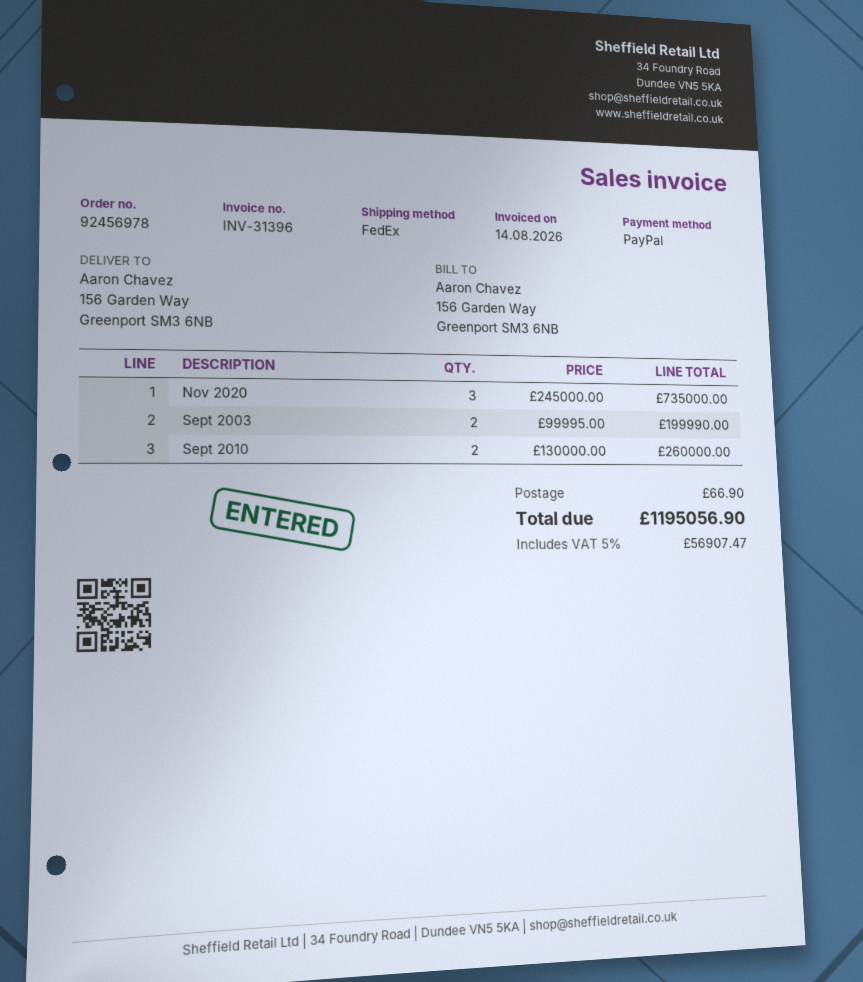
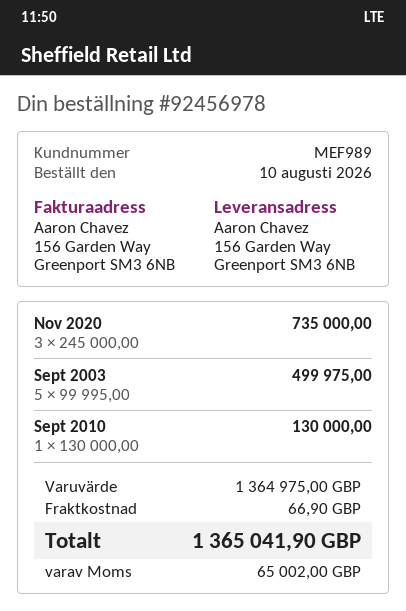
Sept 2003: 2 x 99995.00 = 199990.00 -> 5 x 99995.00 = 499975.00
Sept 2010: 2 x 130000.00 = 260000.00 -> 1 x 130000.00 = 130000.00
tax: 56907.47 -> 65002.00
total: 1195056.90 -> 1365041.90

